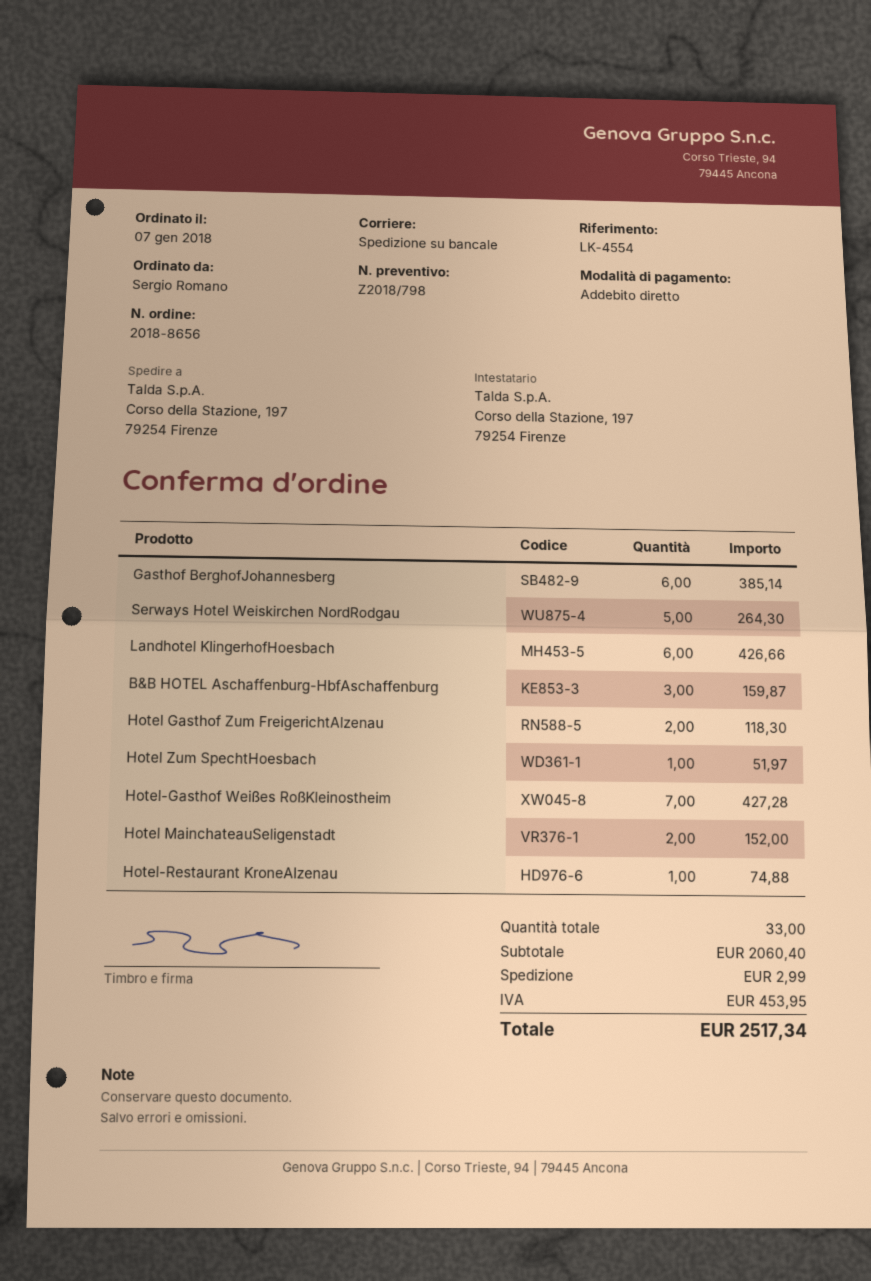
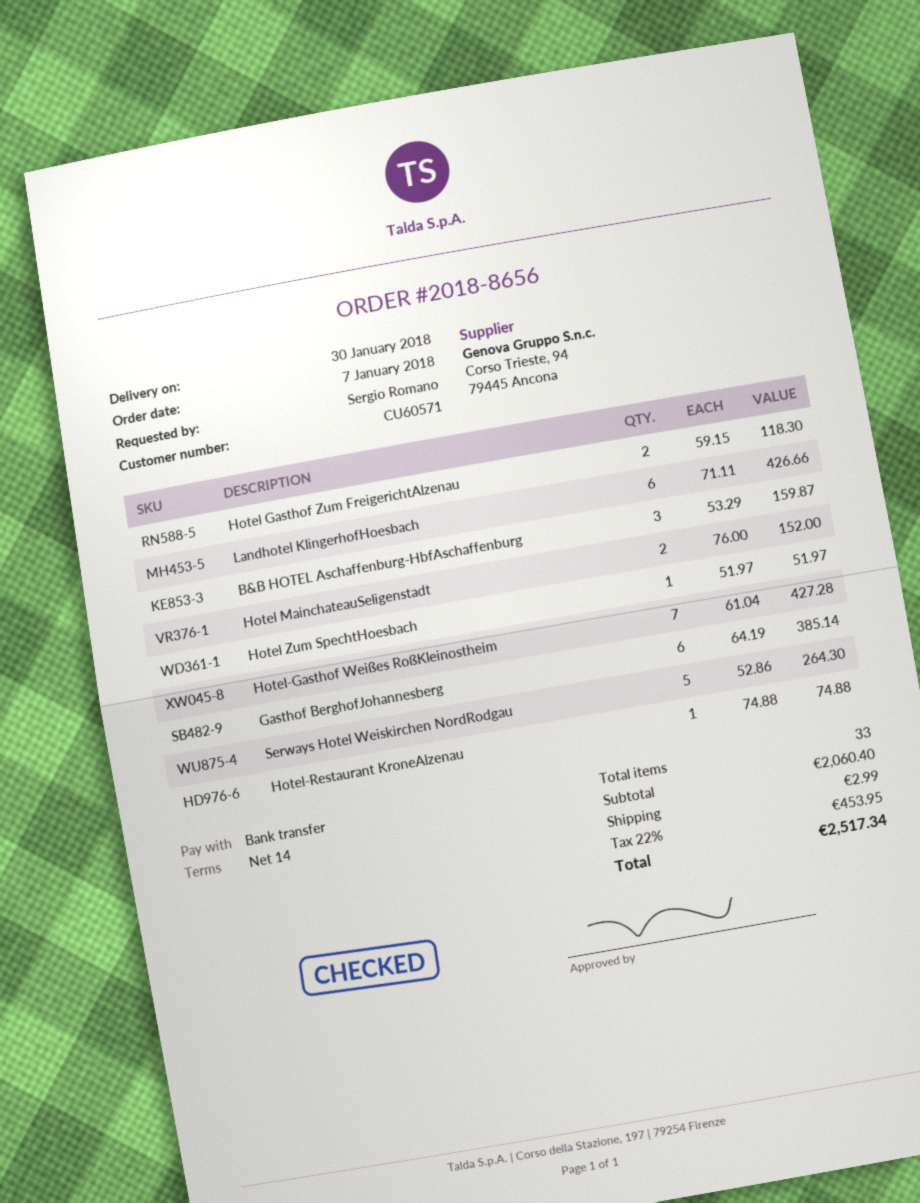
payment method: direct debit -> bank transfer

